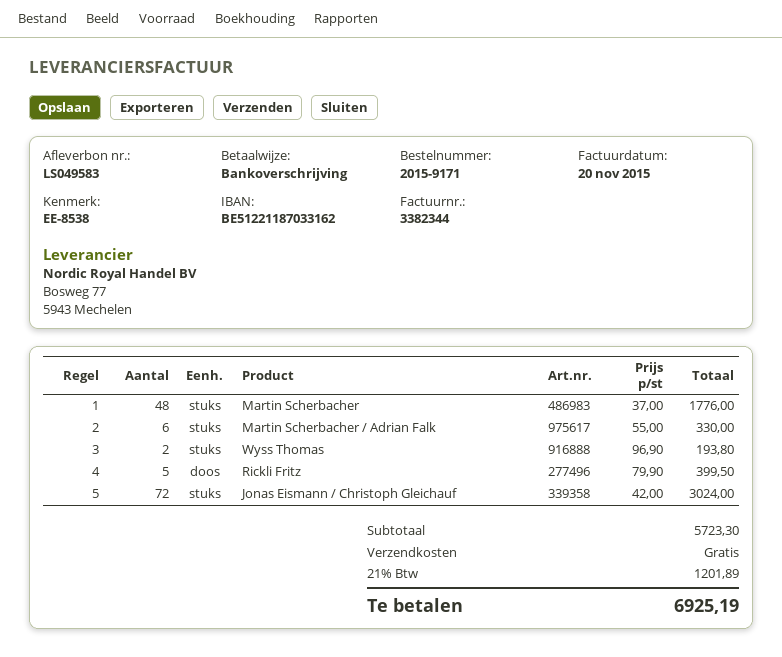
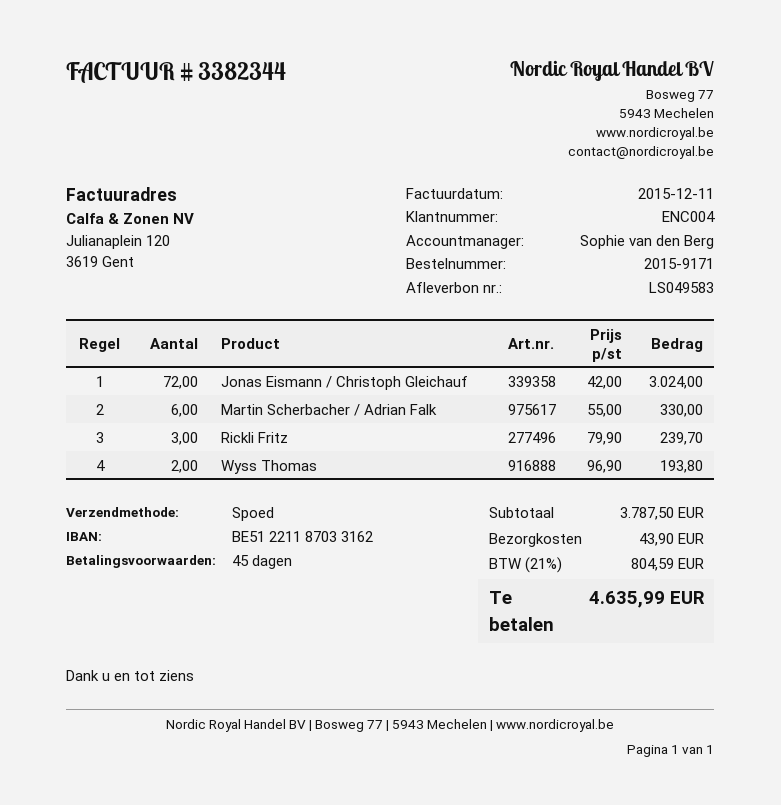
invoice date: 2015-11-20 -> 2015-12-11
Martin Scherbacher: 48 x 37.00 = 1776.00 -> none
Rickli Fritz: 5 x 79.90 = 399.50 -> 3 x 79.90 = 239.70
subtotal: 5723.30 -> 3787.50
shipping: 0.00 -> 43.90
tax: 21% = 1201.89 -> 21% = 804.59
total: 6925.19 -> 4635.99

